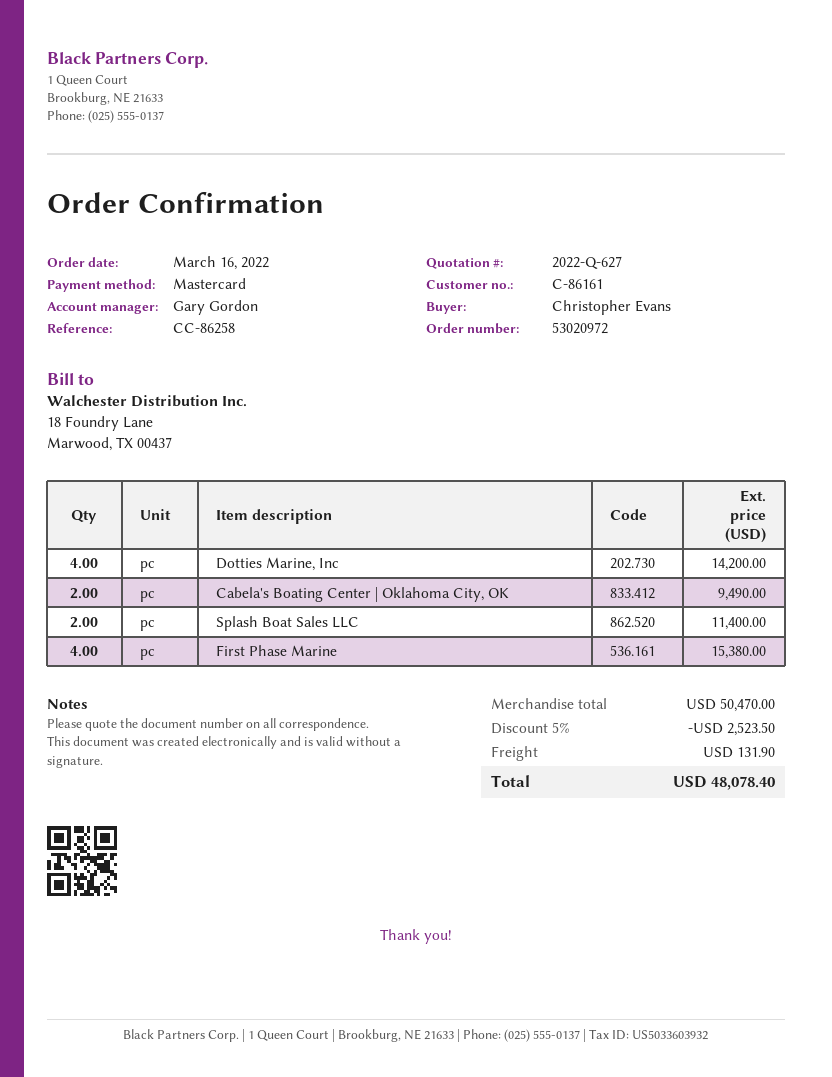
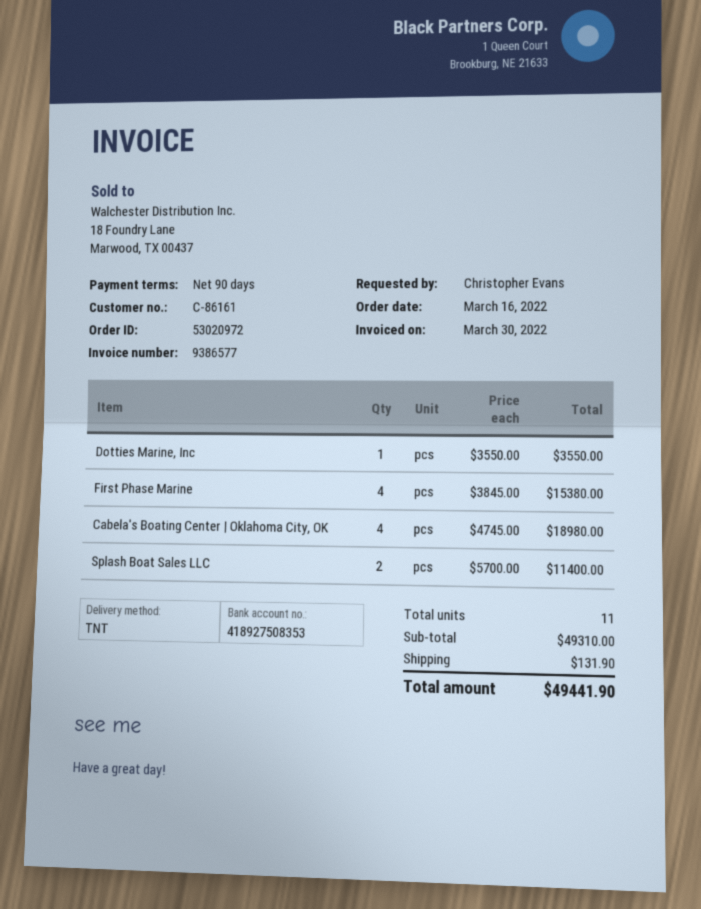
Dotties Marine, Inc: 4 for 14200.00 -> 1 for 3550.00
Cabela's Boating Center | Oklahoma City, OK: 2 for 9490.00 -> 4 for 18980.00
subtotal: 50470.00 -> 49310.00
discount: 5% = 2523.50 -> none
total: 48078.40 -> 49441.90

